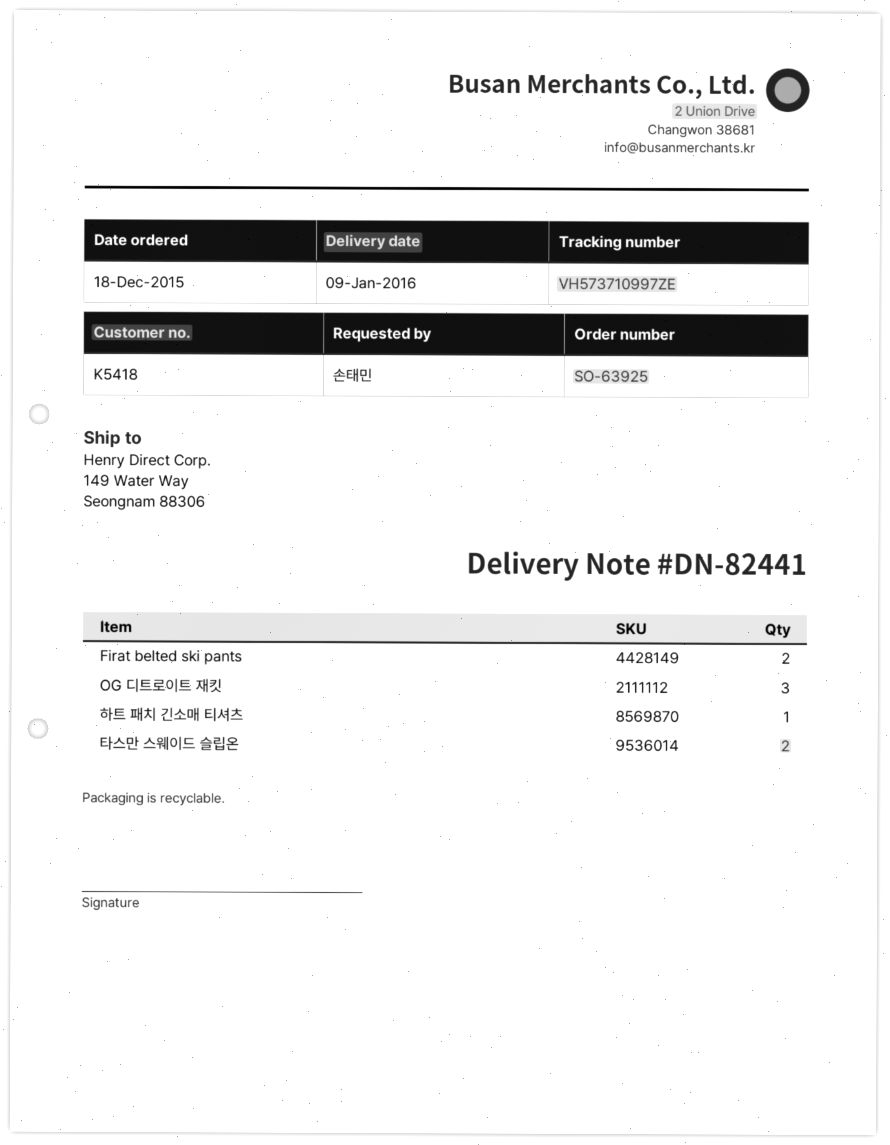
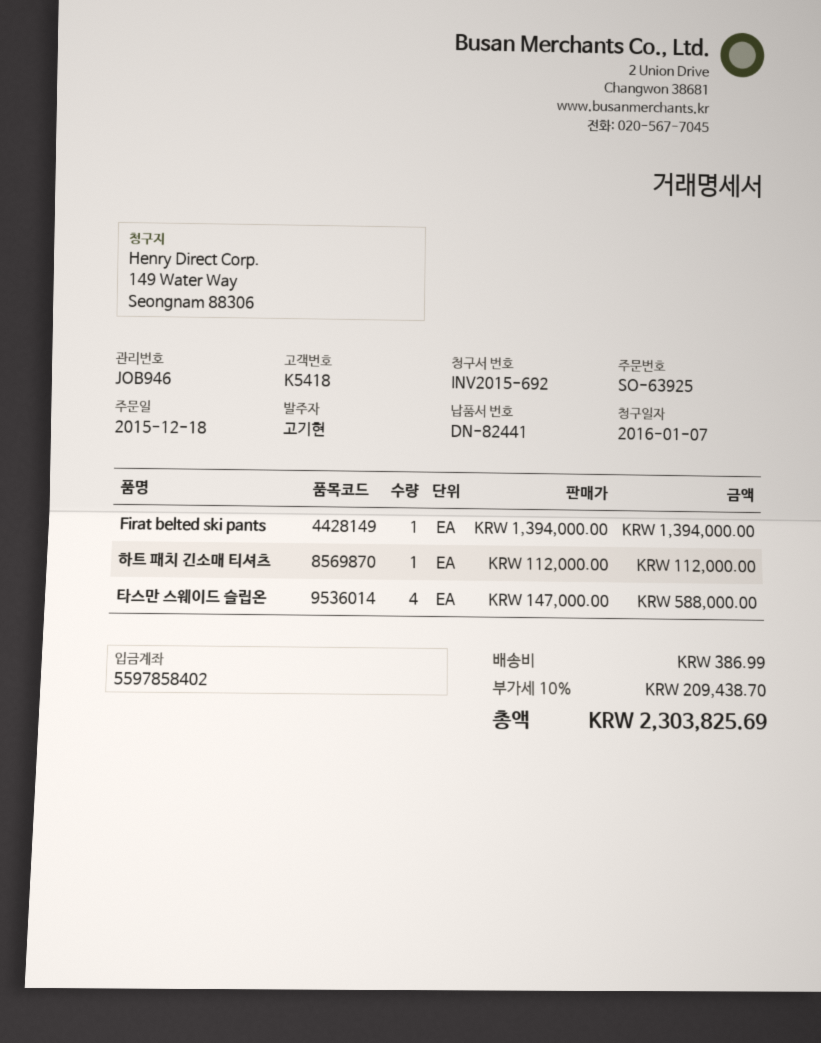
ordered by: 손태민 -> 고기현
Firat belted ski pants: 2 -> 1
OG 디트로이트 재킷: 3 -> none
타스만 스웨이드 슬립온: 2 -> 4

